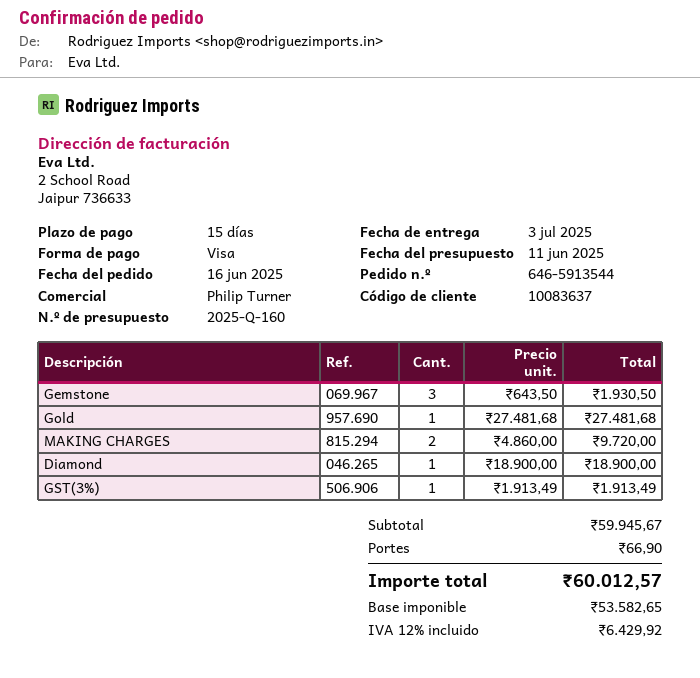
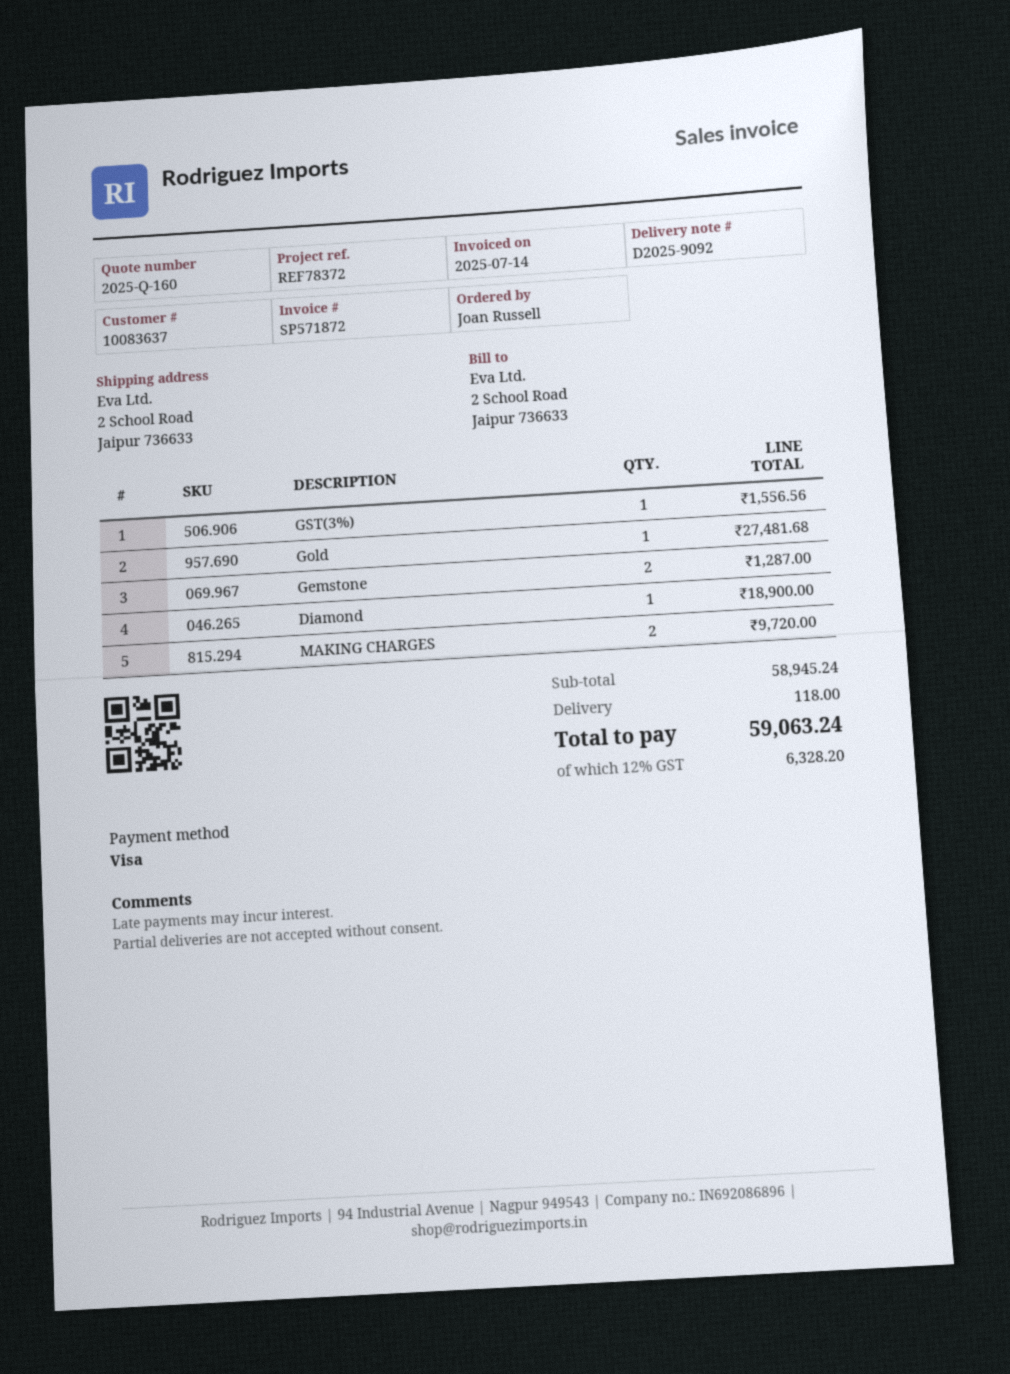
Gemstone: 3 for 1930.50 -> 2 for 1287.00
GST(3%): 1 for 1913.49 -> 1 for 1556.56
subtotal: 59945.67 -> 58945.24
shipping: 66.90 -> 118.00
tax: 12% = 6429.92 -> 12% = 6328.20
total: 60012.57 -> 59063.24

